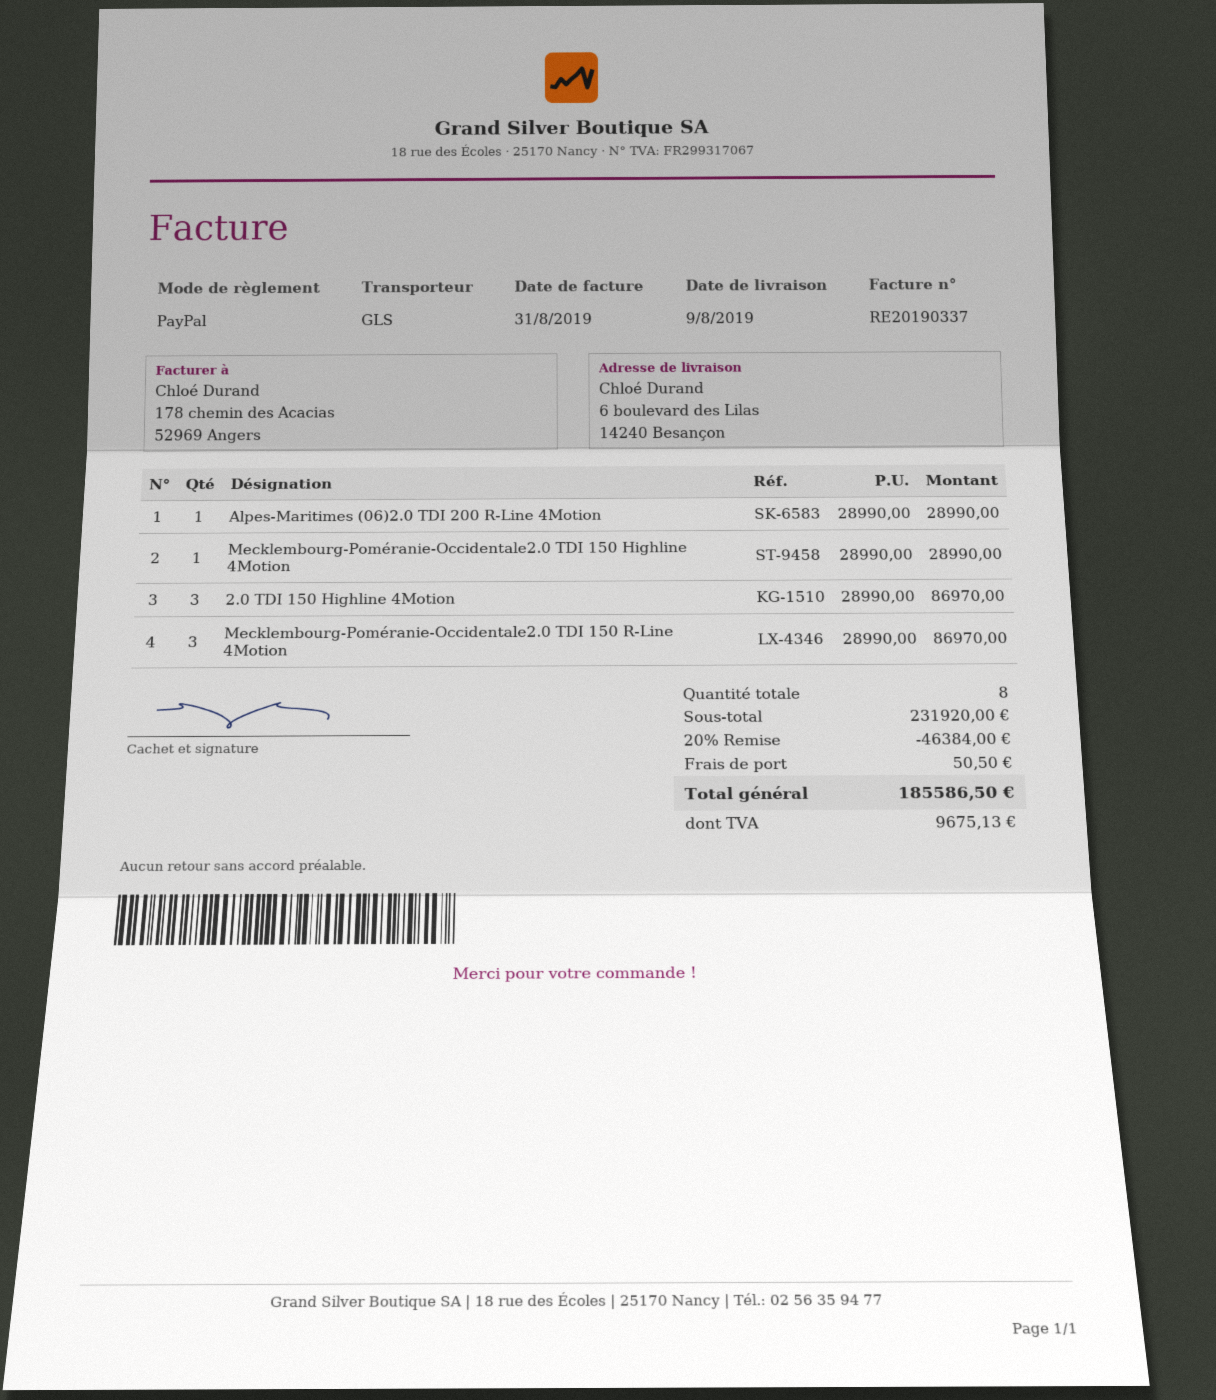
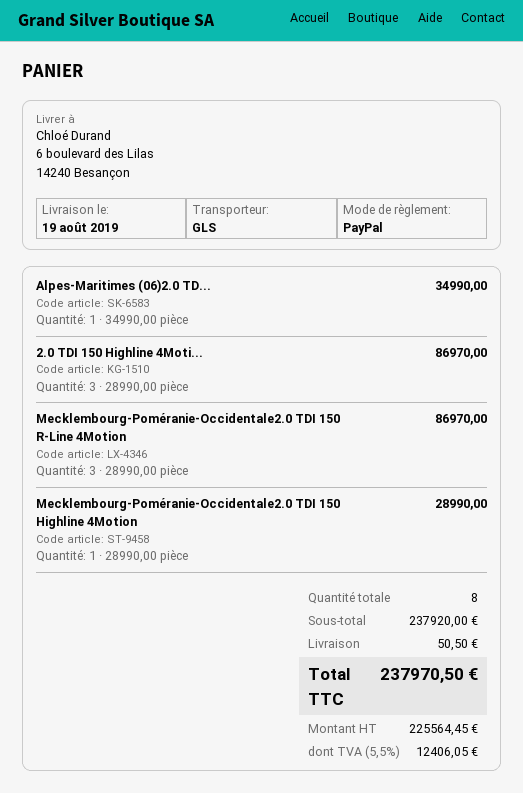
delivery date: 2019-08-09 -> 2019-08-19
Alpes-Maritimes (06)2.0 TDI 200 R-Line 4Motion: 1 x 28990.00 = 28990.00 -> 1 x 34990.00 = 34990.00
subtotal: 231920.00 -> 237920.00
discount: 20% = 46384.00 -> none
tax: 9675.13 -> 12406.05
total: 185586.50 -> 237970.50

